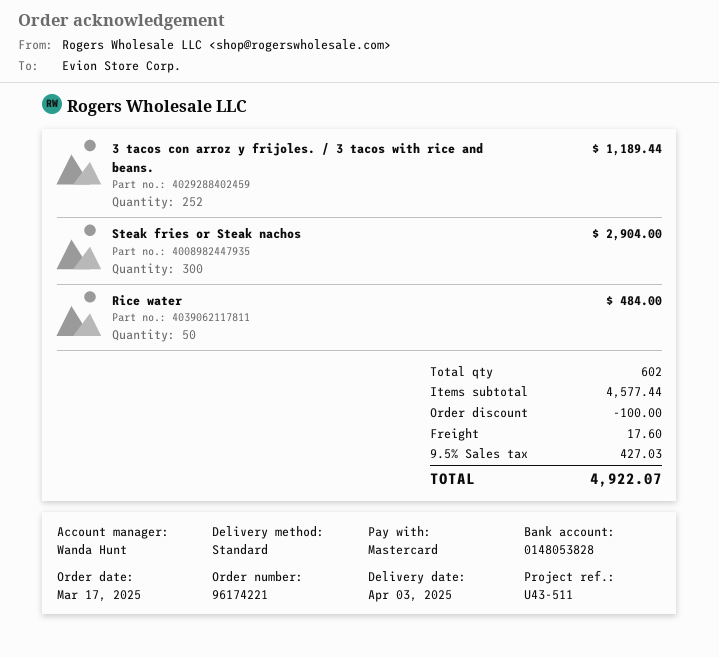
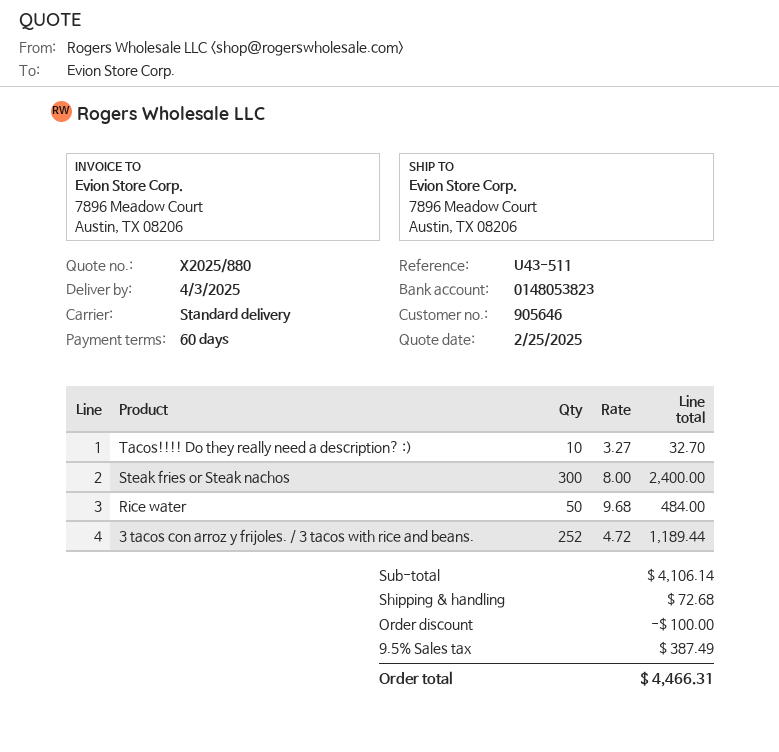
bank account: 0148053828 -> 0148053823
Steak fries or Steak nachos: 300 for 2904.00 -> 300 for 2400.00
Tacos!!!! Do they really need a description? :): none -> 10 for 32.70
subtotal: 4577.44 -> 4106.14
shipping: 17.60 -> 72.68
tax: 9.5% = 427.03 -> 9.5% = 387.49
total: 4922.07 -> 4466.31

